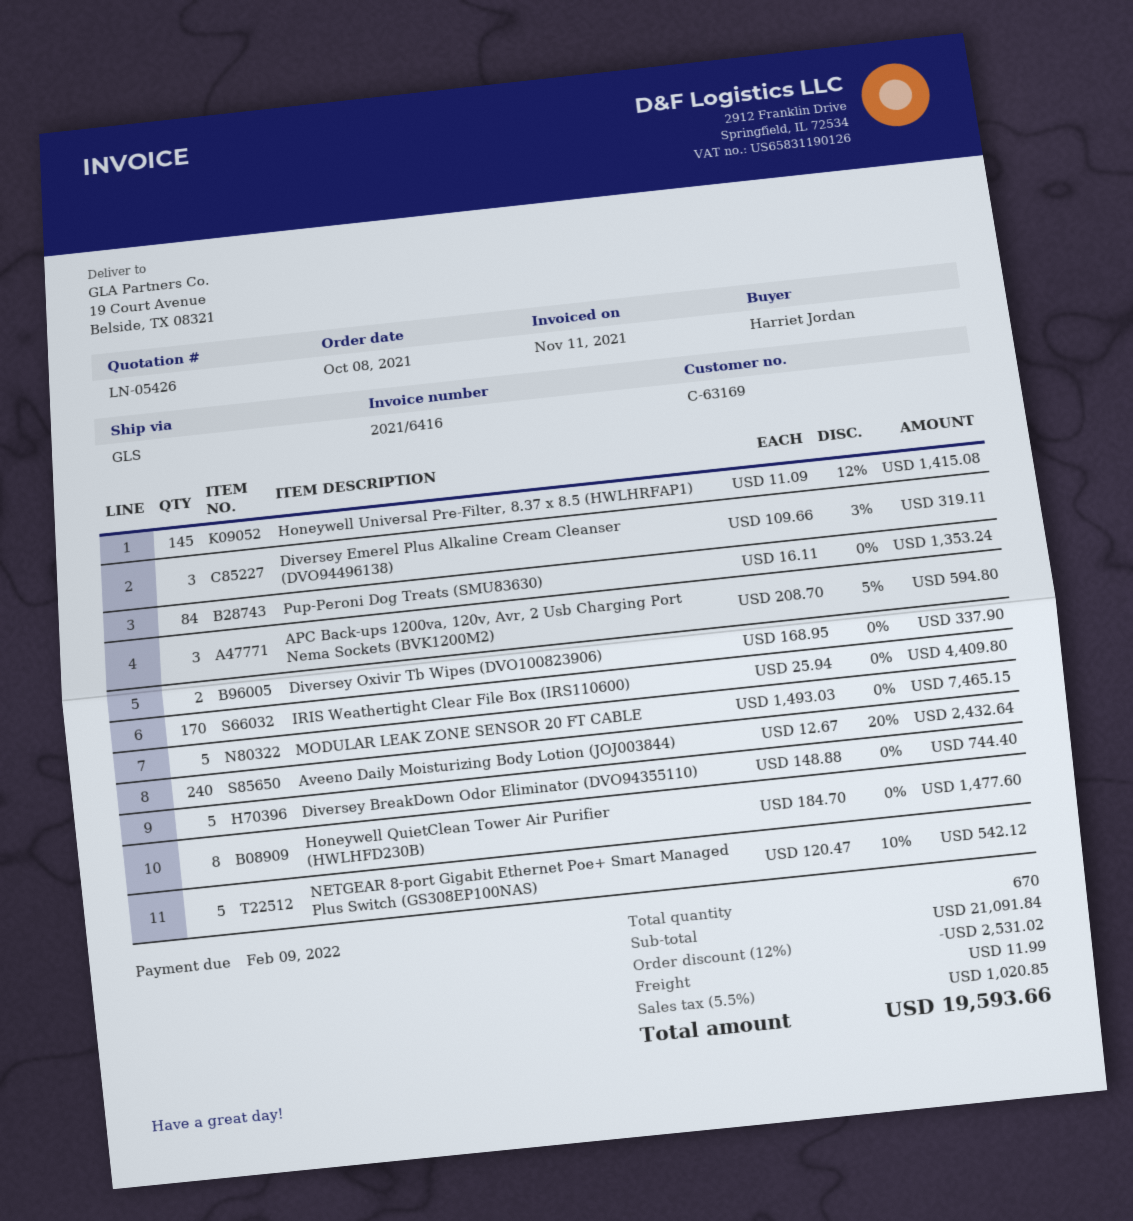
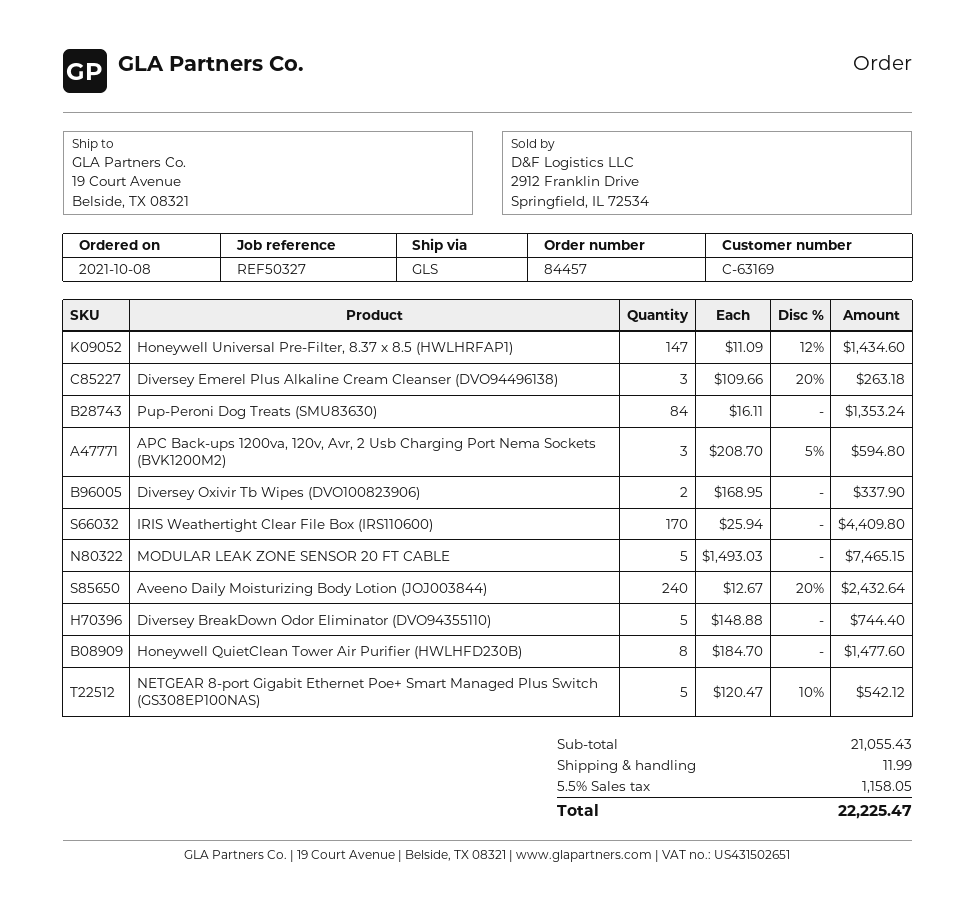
Honeywell Universal Pre-Filter, 8.37 x 8.5 (HWLHRFAP1): 145 x 11.09 - 12% = 1415.08 -> 147 x 11.09 - 12% = 1434.60
Diversey Emerel Plus Alkaline Cream Cleanser (DVO94496138): 3 x 109.66 - 3% = 319.11 -> 3 x 109.66 - 20% = 263.18
subtotal: 21091.84 -> 21055.43
discount: 12% = 2531.02 -> none
tax: 5.5% = 1020.85 -> 5.5% = 1158.05
total: 19593.66 -> 22225.47

